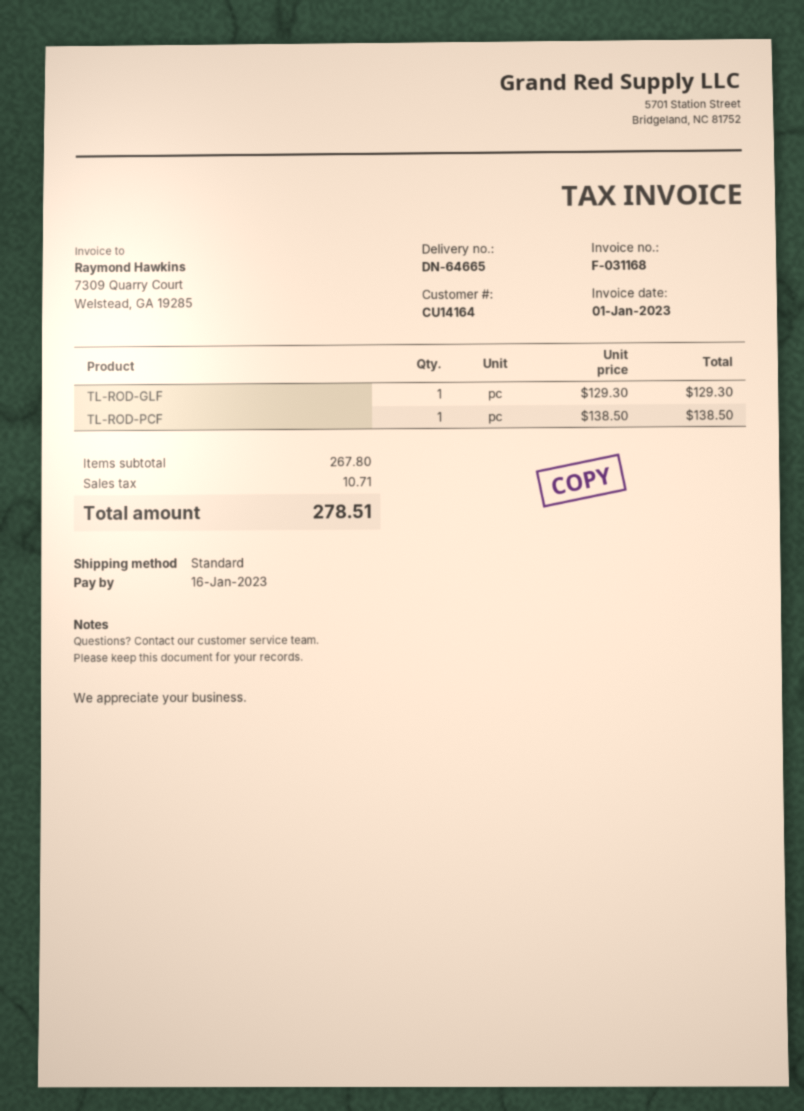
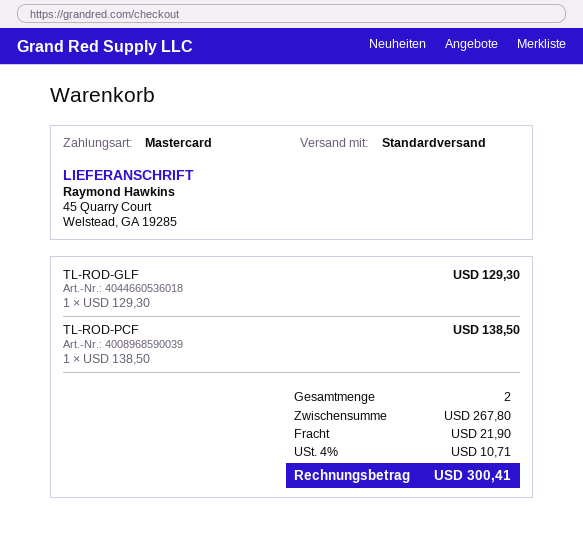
shipping: none -> 21.90
total: 278.51 -> 300.41

